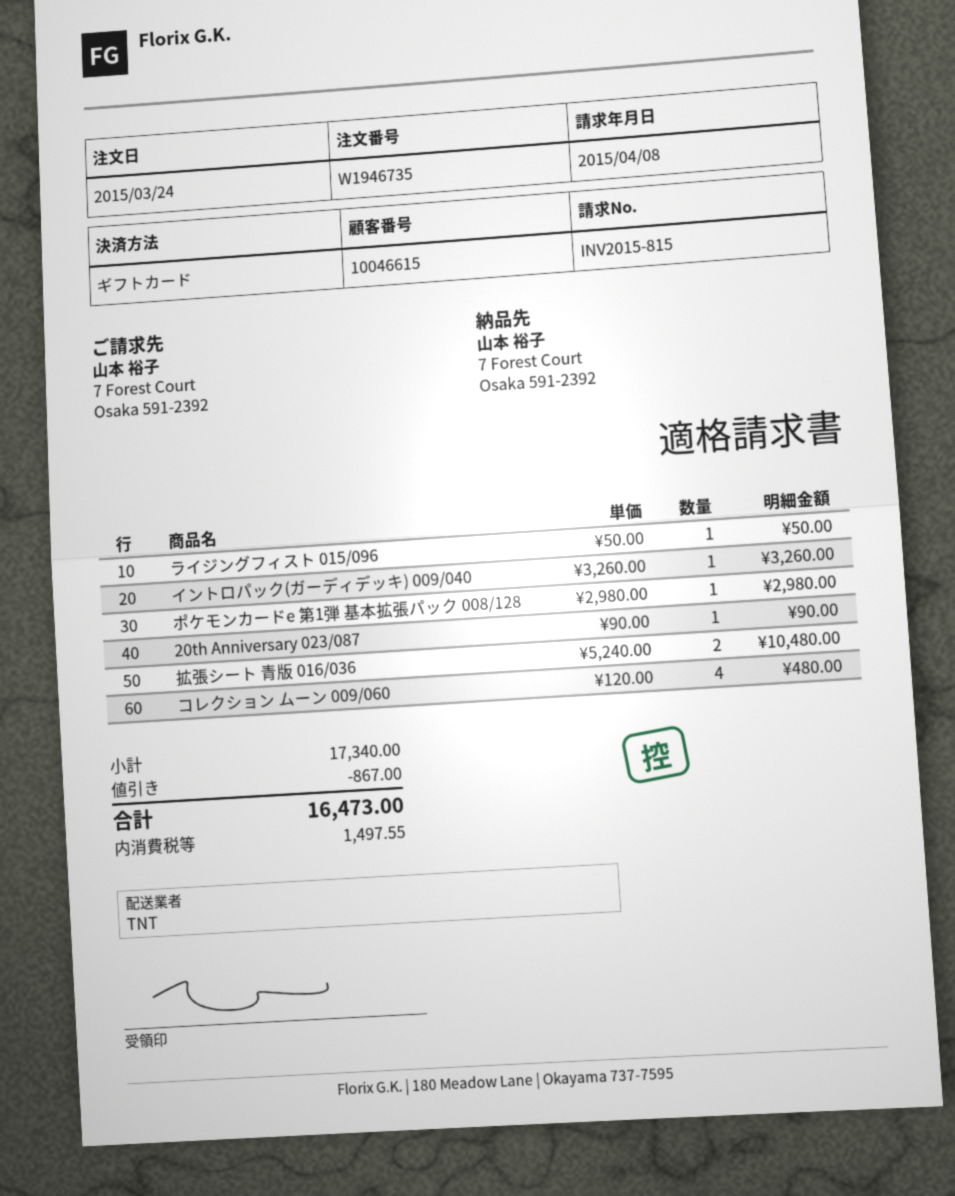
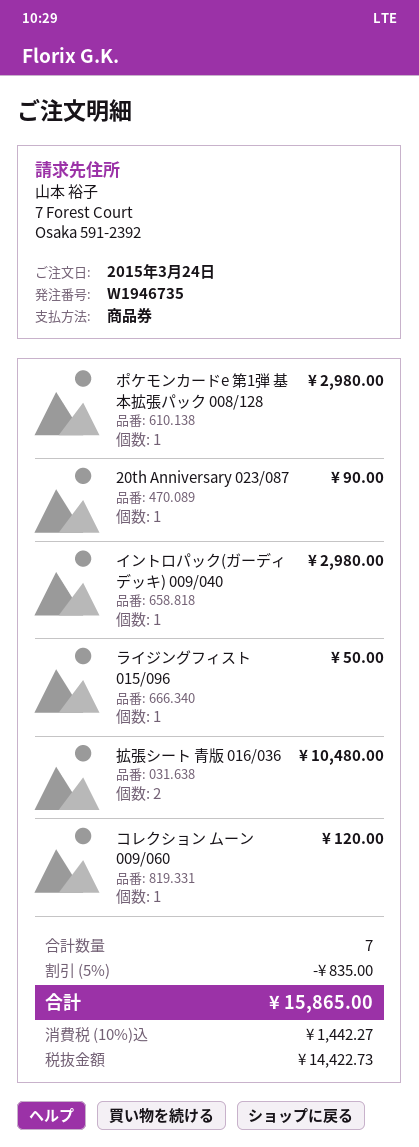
イントロパック(ガーディデッキ) 009/040: 1 for 3260.00 -> 1 for 2980.00
コレクション ムーン 009/060: 4 for 480.00 -> 1 for 120.00
discount: 867.00 -> 835.00
tax: 1497.55 -> 1442.27
total: 16473.00 -> 15865.00

